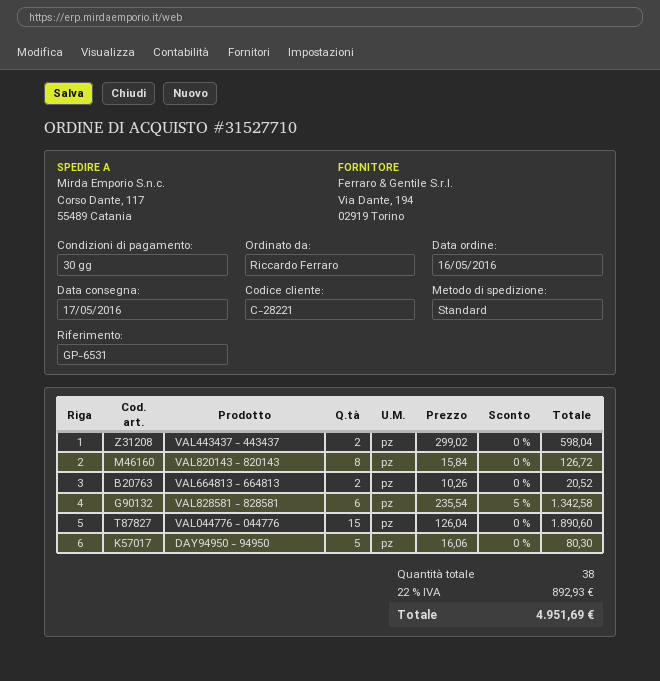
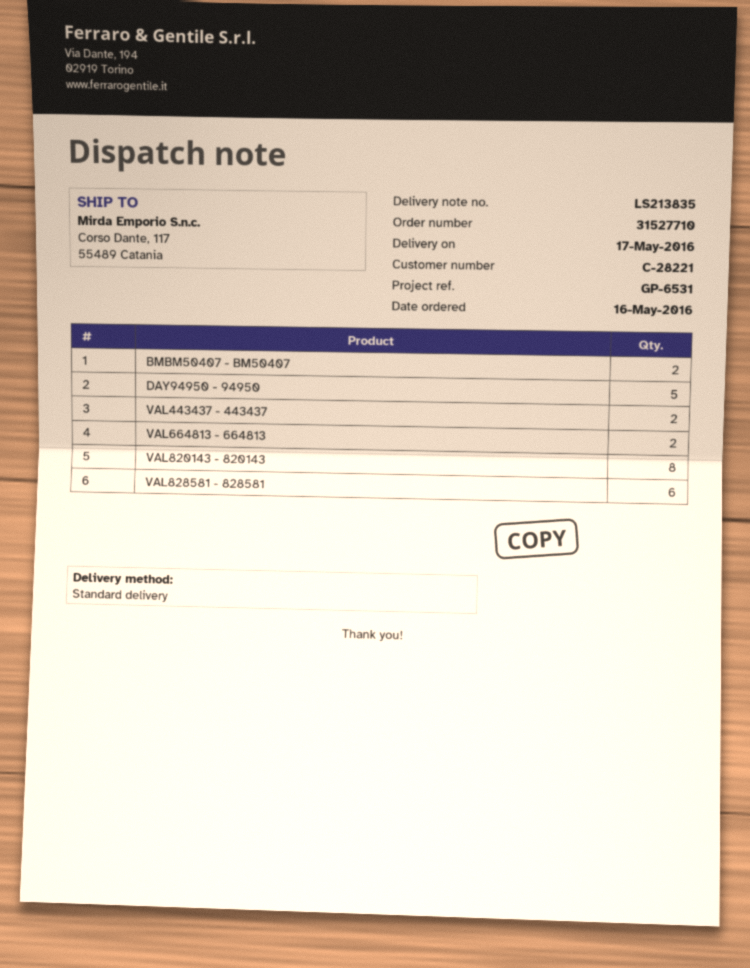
VAL044776 - 044776: 15 -> none
BMBM50407 - BM50407: none -> 2

